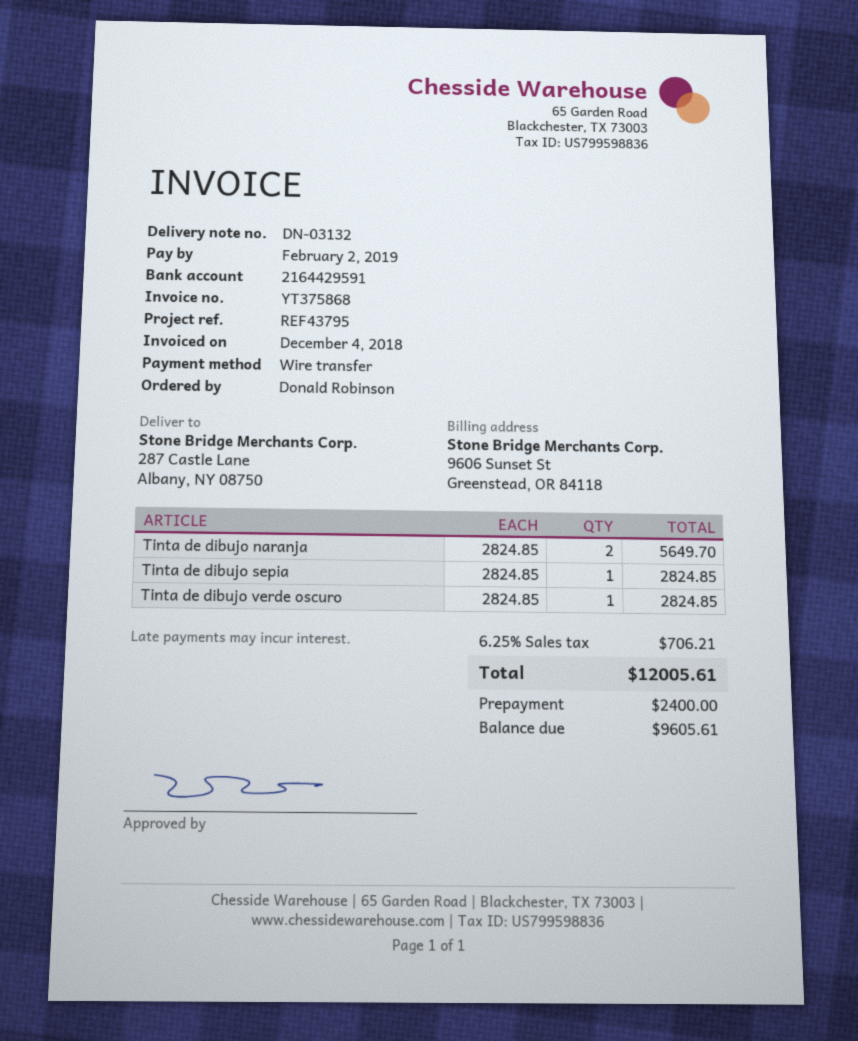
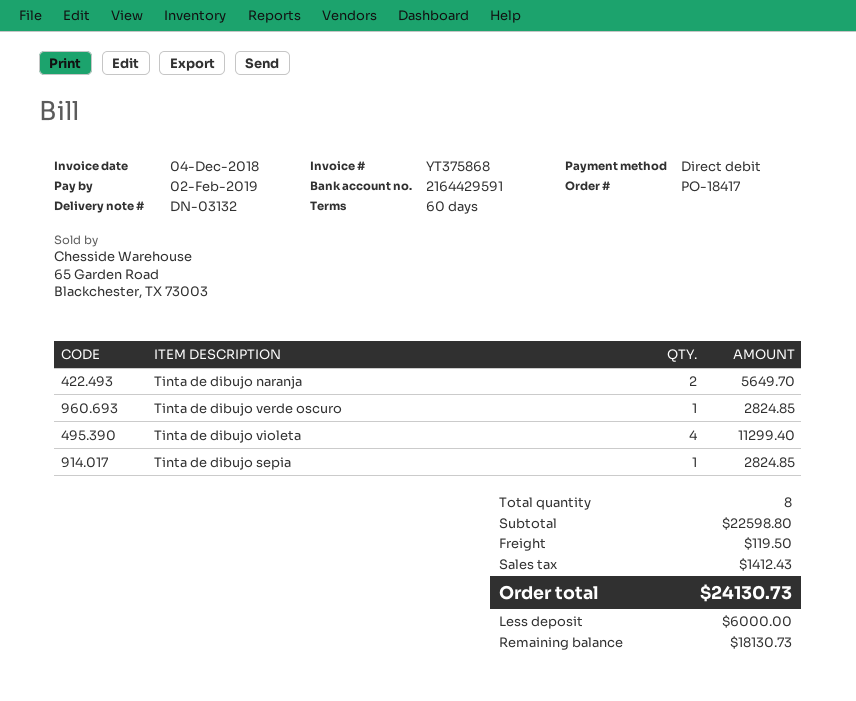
payment method: bank transfer -> direct debit
Tinta de dibujo violeta: none -> 4 for 11299.40
shipping: none -> 119.50
tax: 706.21 -> 1412.43
total: 12005.61 -> 24130.73
deposit: 2400.00 -> 6000.00
balance: 9605.61 -> 18130.73

